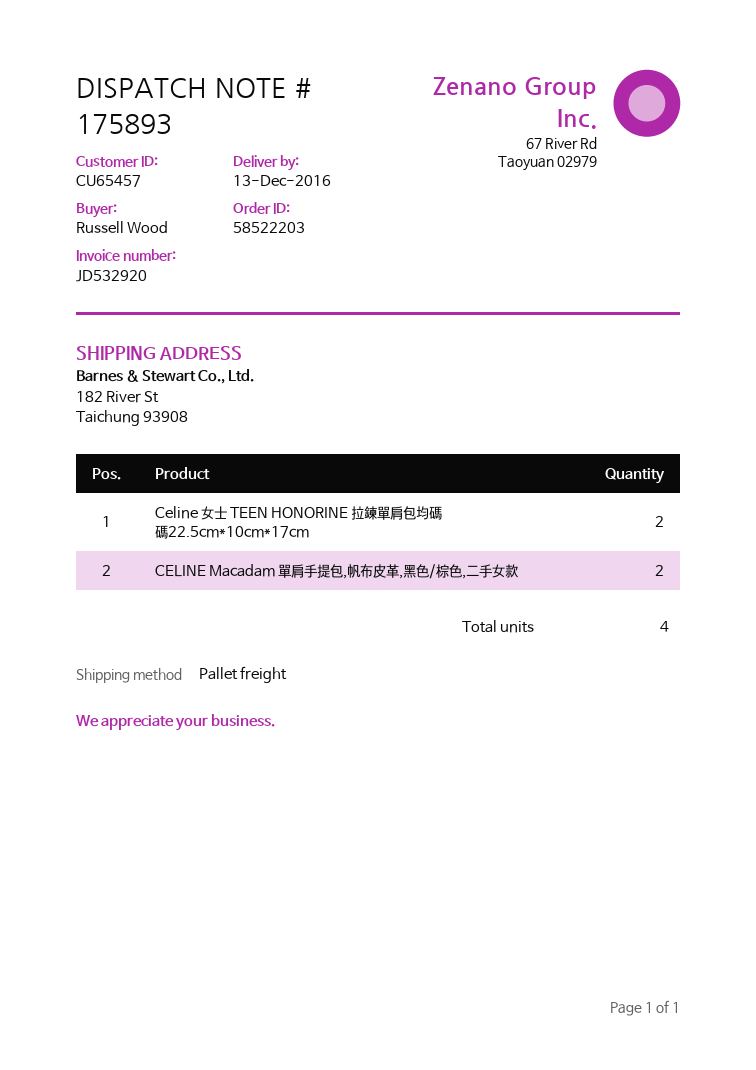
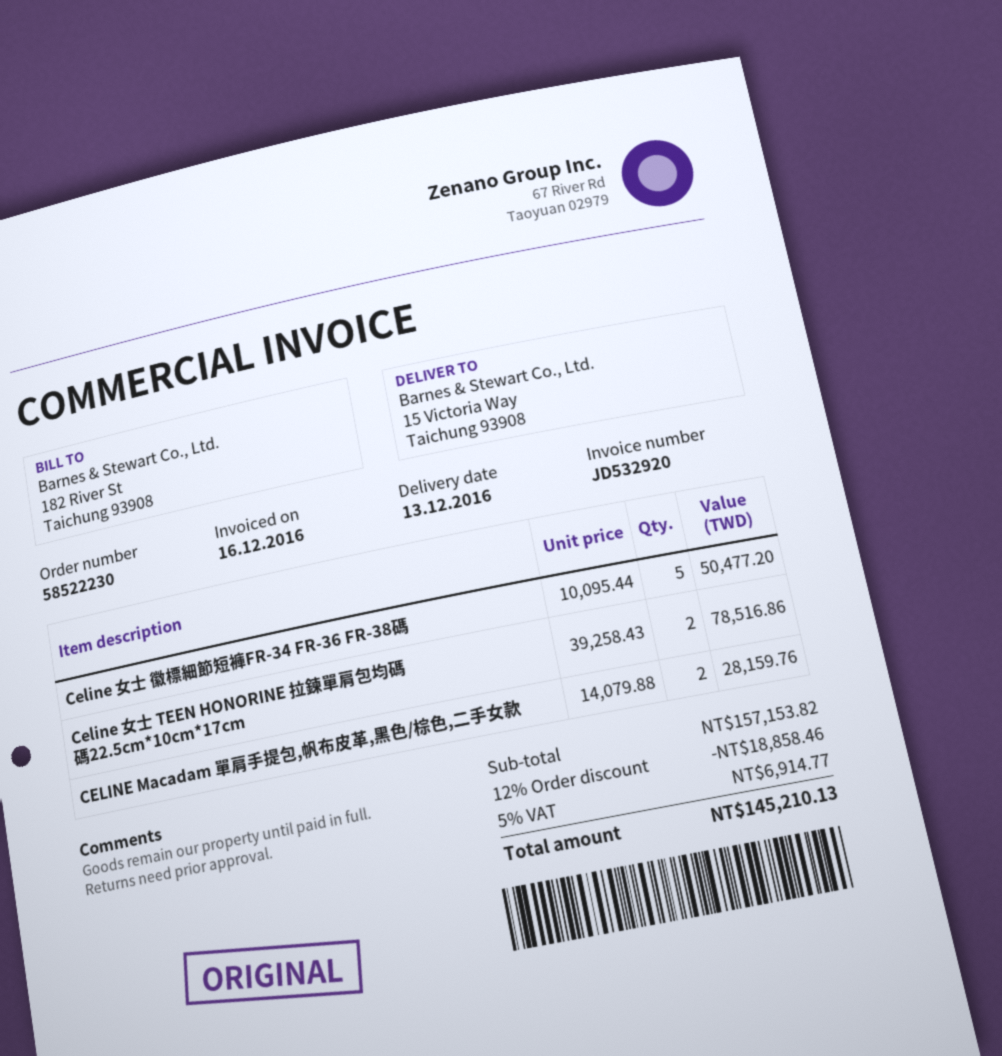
order number: 58522203 -> 58522230
ship to: 182 River St, Taichung 93908 -> 15 Victoria Way, Taichung 93908
Celine 女士 徽標細節短褲FR-34 FR-36 FR-38碼: none -> 5

